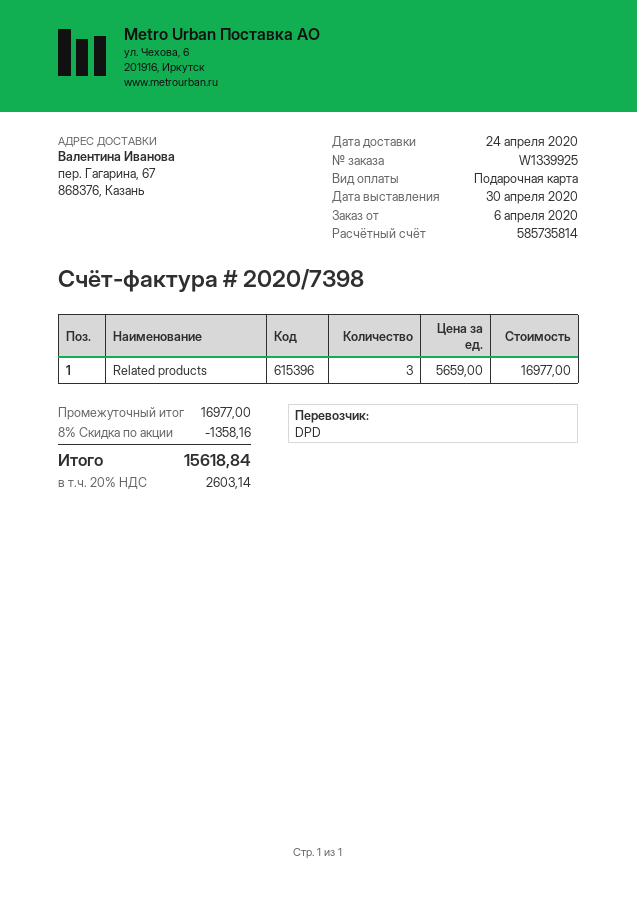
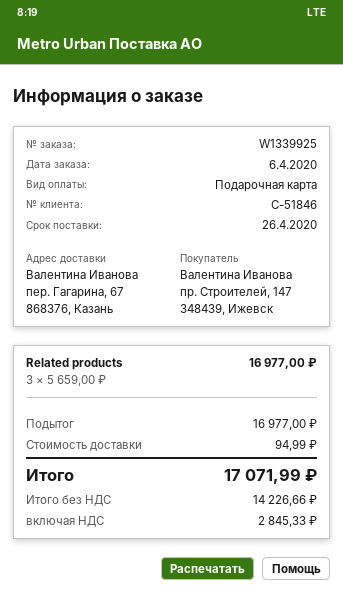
delivery date: 2020-04-24 -> 2020-04-26
discount: 8% = 1358.16 -> none
shipping: none -> 94.99
tax: 2603.14 -> 2845.33
total: 15618.84 -> 17071.99

